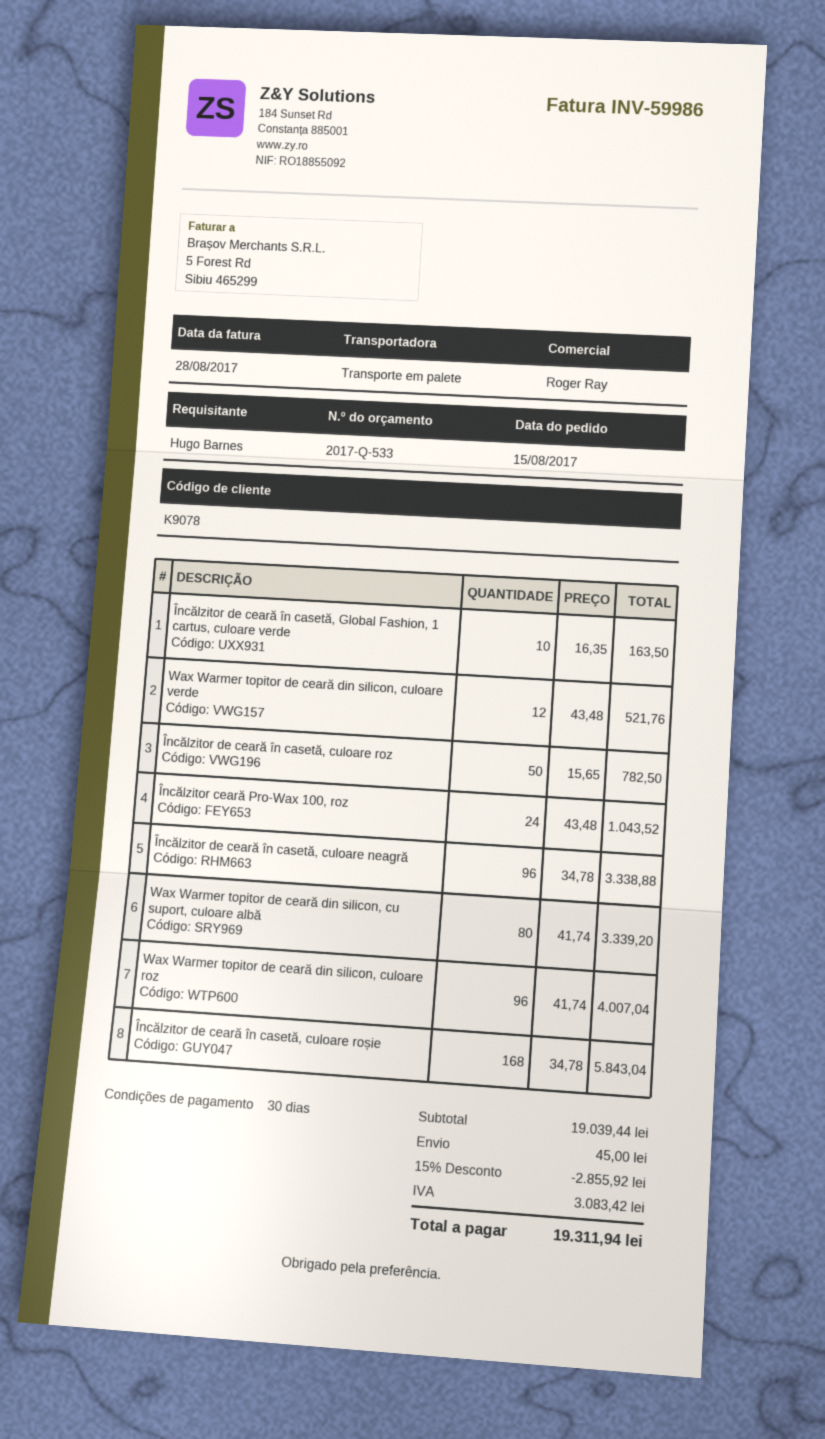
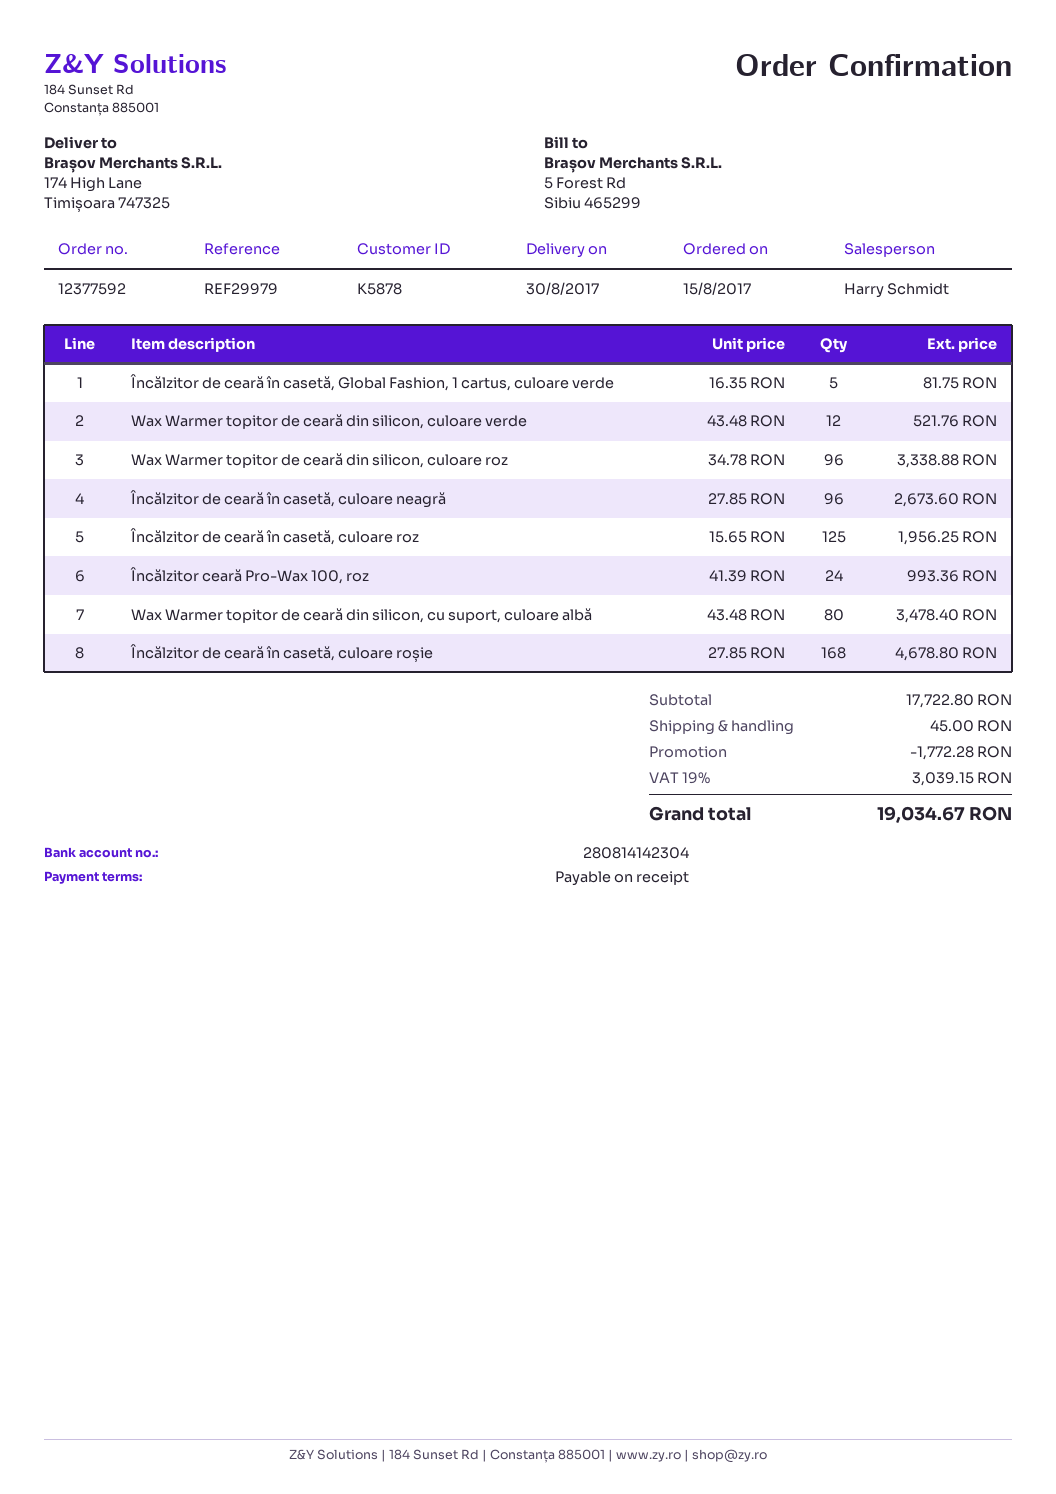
payment terms: 30 days -> on receipt
customer number: K9078 -> K5878
sales rep: Roger Ray -> Harry Schmidt
Încălzitor de ceară în casetă, Global Fashion, 1 cartus, culoare verde: 10 x 16.35 = 163.50 -> 5 x 16.35 = 81.75
Încălzitor de ceară în casetă, culoare roz: 50 x 15.65 = 782.50 -> 125 x 15.65 = 1956.25
Încălzitor ceară Pro-Wax 100, roz: 24 x 43.48 = 1043.52 -> 24 x 41.39 = 993.36
Încălzitor de ceară în casetă, culoare neagră: 96 x 34.78 = 3338.88 -> 96 x 27.85 = 2673.60
Wax Warmer topitor de ceară din silicon, cu suport, culoare albă: 80 x 41.74 = 3339.20 -> 80 x 43.48 = 3478.40
Wax Warmer topitor de ceară din silicon, culoare roz: 96 x 41.74 = 4007.04 -> 96 x 34.78 = 3338.88
Încălzitor de ceară în casetă, culoare roșie: 168 x 34.78 = 5843.04 -> 168 x 27.85 = 4678.80
subtotal: 19039.44 -> 17722.80
discount: 2855.92 -> 1772.28
tax: 3083.42 -> 3039.15
total: 19311.94 -> 19034.67

